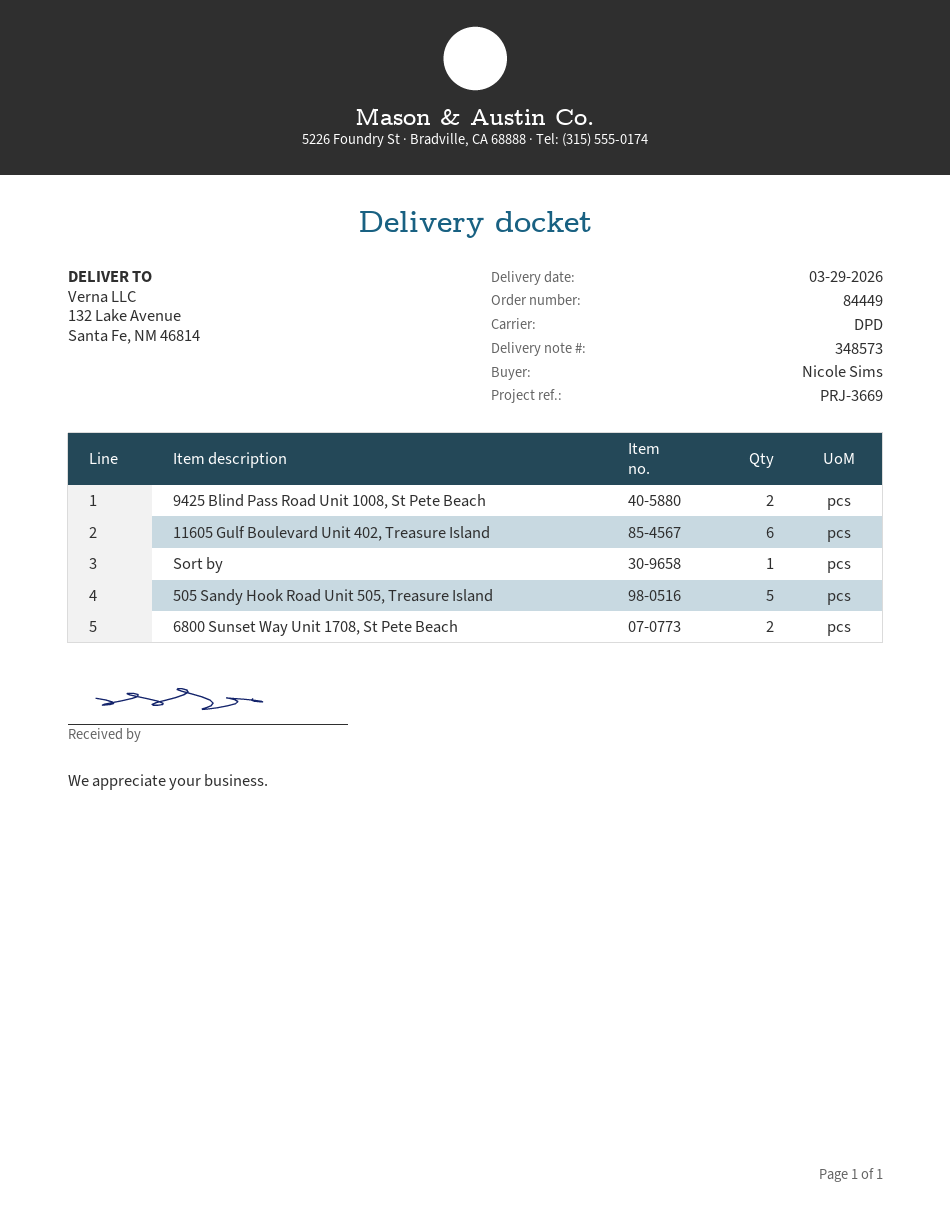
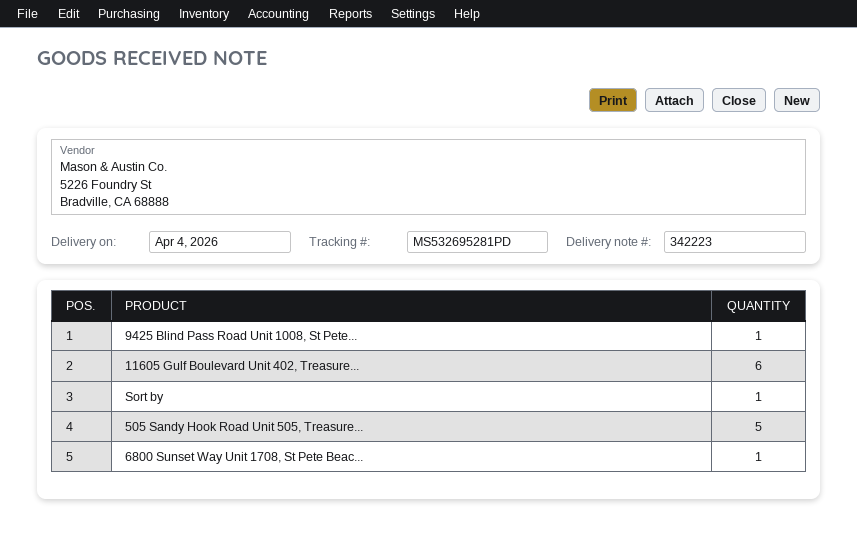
delivery note number: 348573 -> 342223
delivery date: 2026-03-29 -> 2026-04-04
9425 Blind Pass Road Unit 1008, St Pete Beach: 2 -> 1
6800 Sunset Way Unit 1708, St Pete Beach: 2 -> 1

